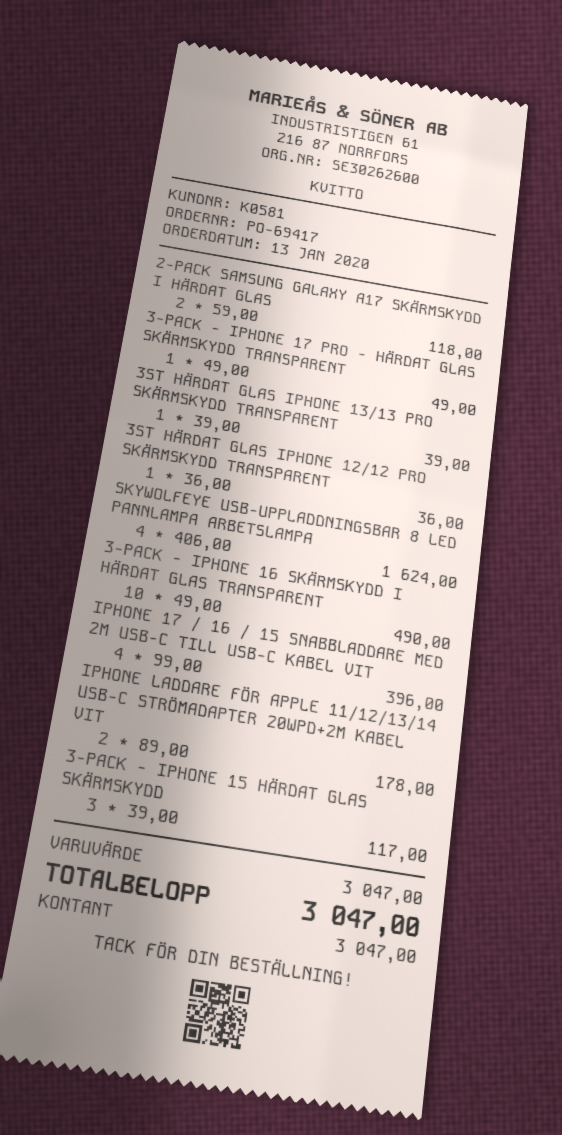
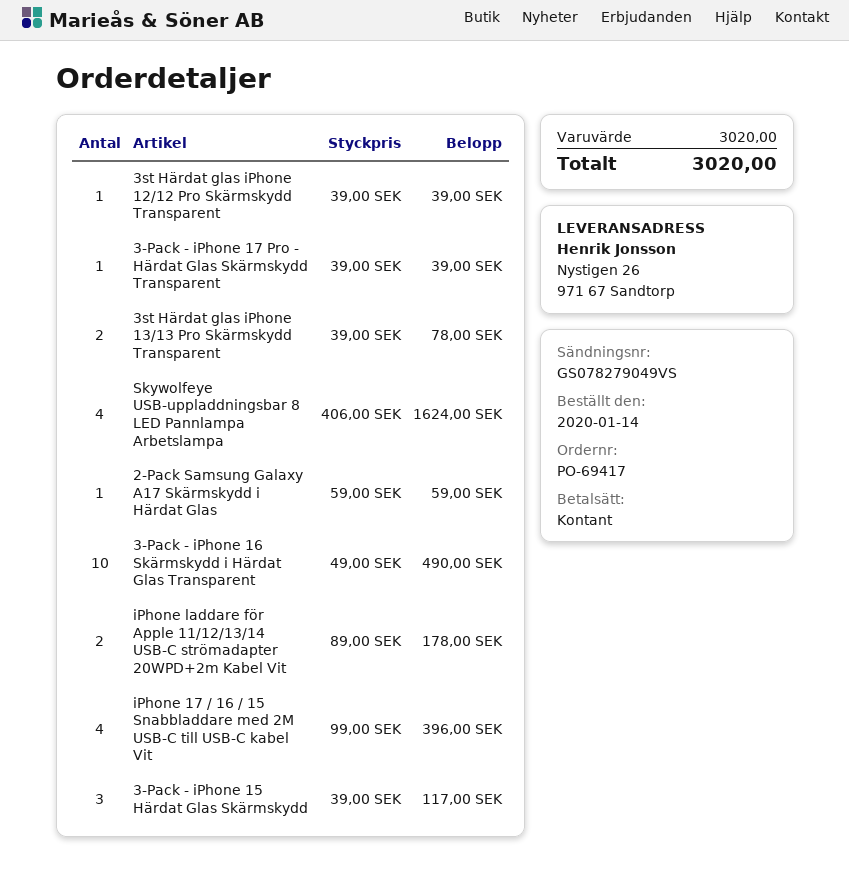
order date: 2020-01-13 -> 2020-01-14
2-PACK SAMSUNG GALAXY A17 SKÄRMSKYDD I HÄRDAT GLAS: 2 x 59.00 = 118.00 -> 1 x 59.00 = 59.00
3-PACK - IPHONE 17 PRO - HÄRDAT GLAS SKÄRMSKYDD TRANSPARENT: 1 x 49.00 = 49.00 -> 1 x 39.00 = 39.00
3ST HÄRDAT GLAS IPHONE 13/13 PRO SKÄRMSKYDD TRANSPARENT: 1 x 39.00 = 39.00 -> 2 x 39.00 = 78.00
3ST HÄRDAT GLAS IPHONE 12/12 PRO SKÄRMSKYDD TRANSPARENT: 1 x 36.00 = 36.00 -> 1 x 39.00 = 39.00
subtotal: 3047.00 -> 3020.00
total: 3047.00 -> 3020.00

